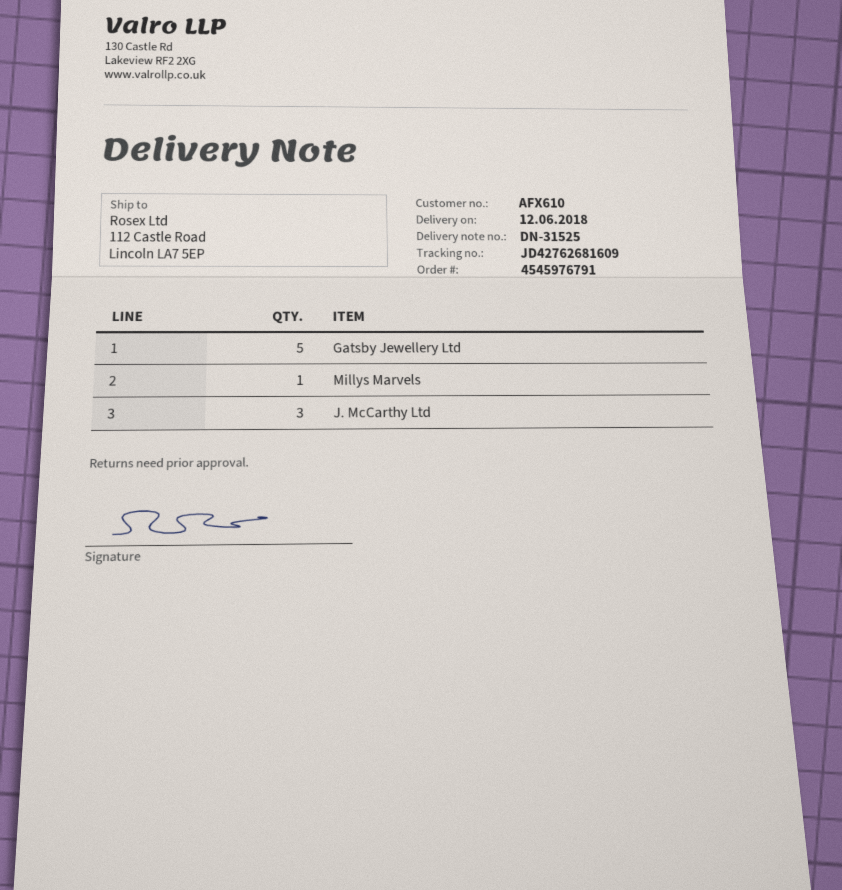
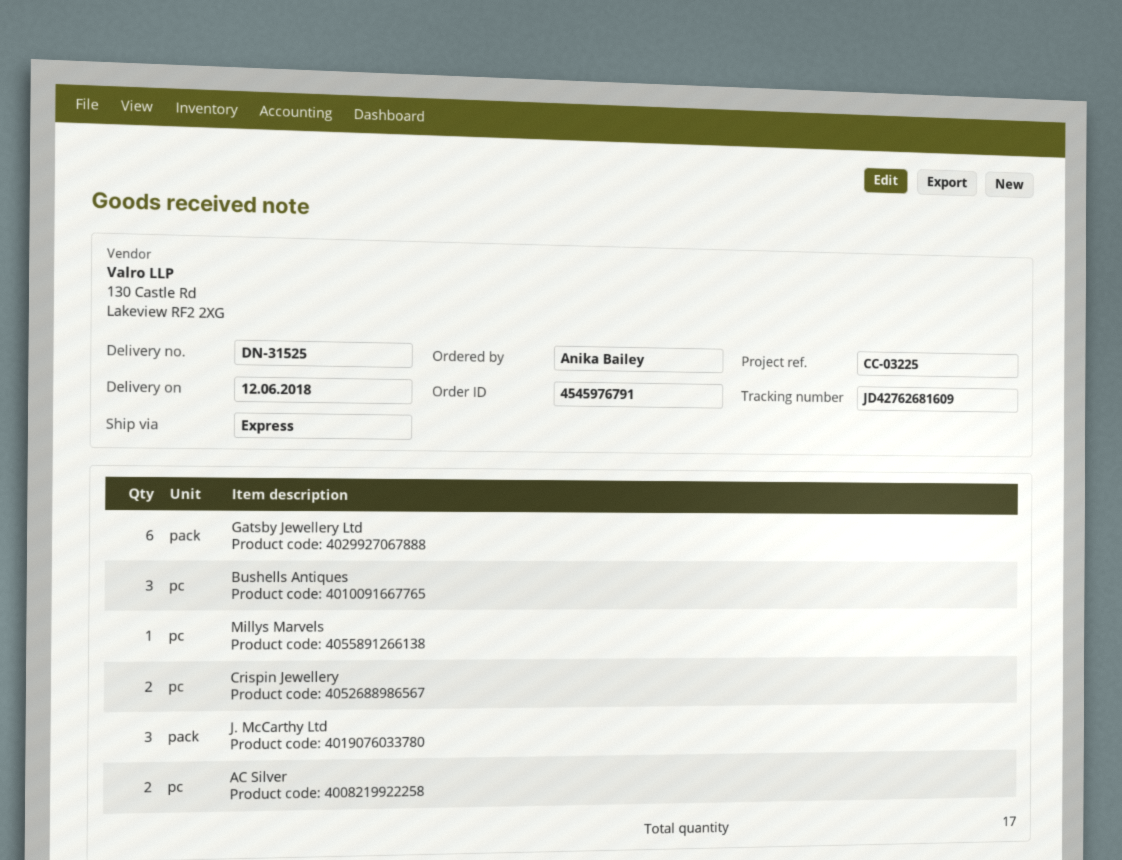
Gatsby Jewellery Ltd: 5 -> 6
Bushells Antiques: none -> 3
Crispin Jewellery: none -> 2
AC Silver: none -> 2

